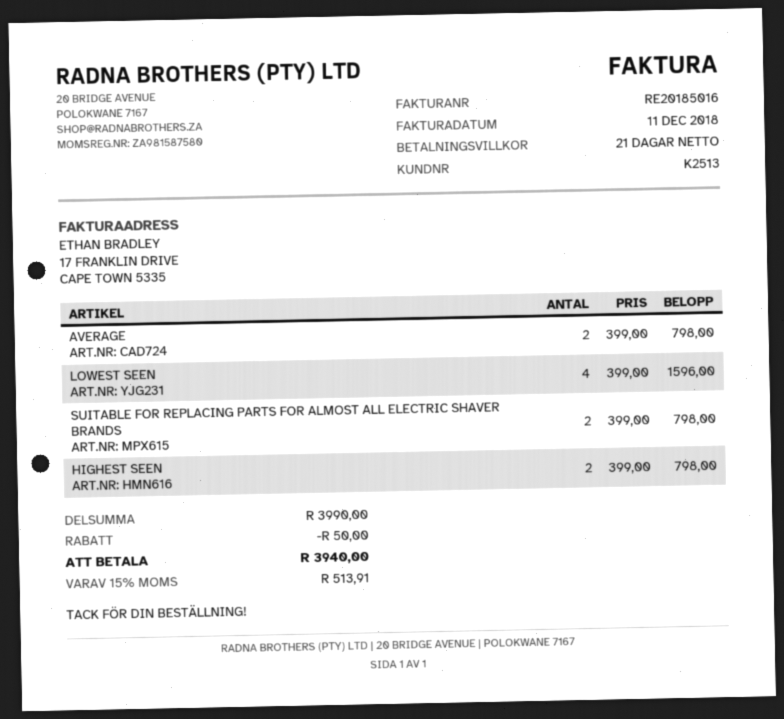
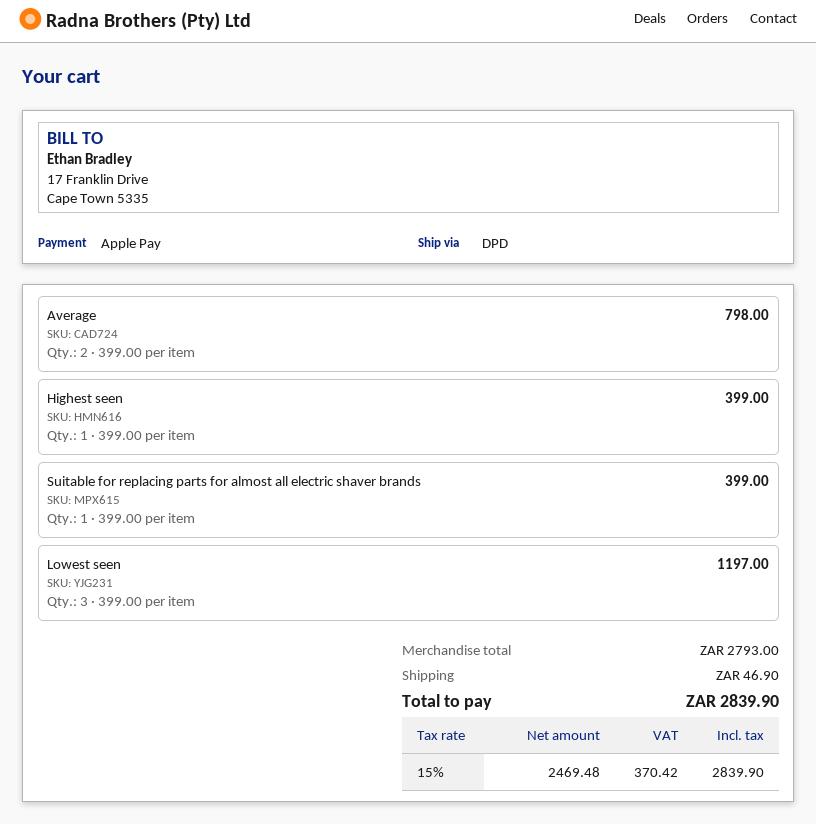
LOWEST SEEN: 4 x 399.00 = 1596.00 -> 3 x 399.00 = 1197.00
SUITABLE FOR REPLACING PARTS FOR ALMOST ALL ELECTRIC SHAVER BRANDS: 2 x 399.00 = 798.00 -> 1 x 399.00 = 399.00
HIGHEST SEEN: 2 x 399.00 = 798.00 -> 1 x 399.00 = 399.00
subtotal: 3990.00 -> 2793.00
discount: 50.00 -> none
shipping: none -> 46.90
tax: 15% = 513.91 -> 15% = 370.42
total: 3940.00 -> 2839.90

